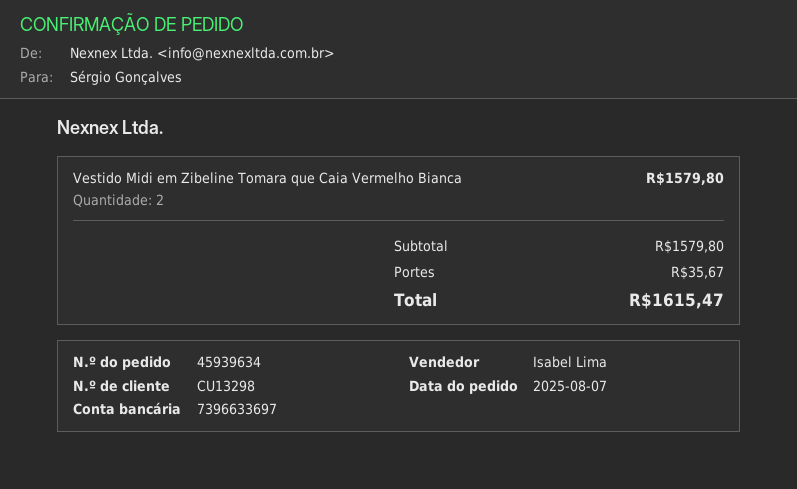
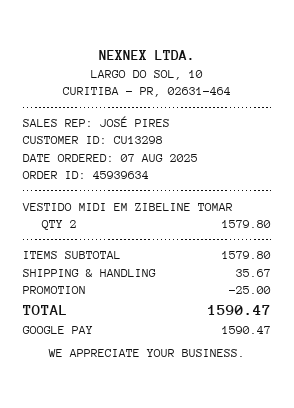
sales rep: Isabel Lima -> JOSÉ PIRES
discount: none -> 25.00
total: 1615.47 -> 1590.47

